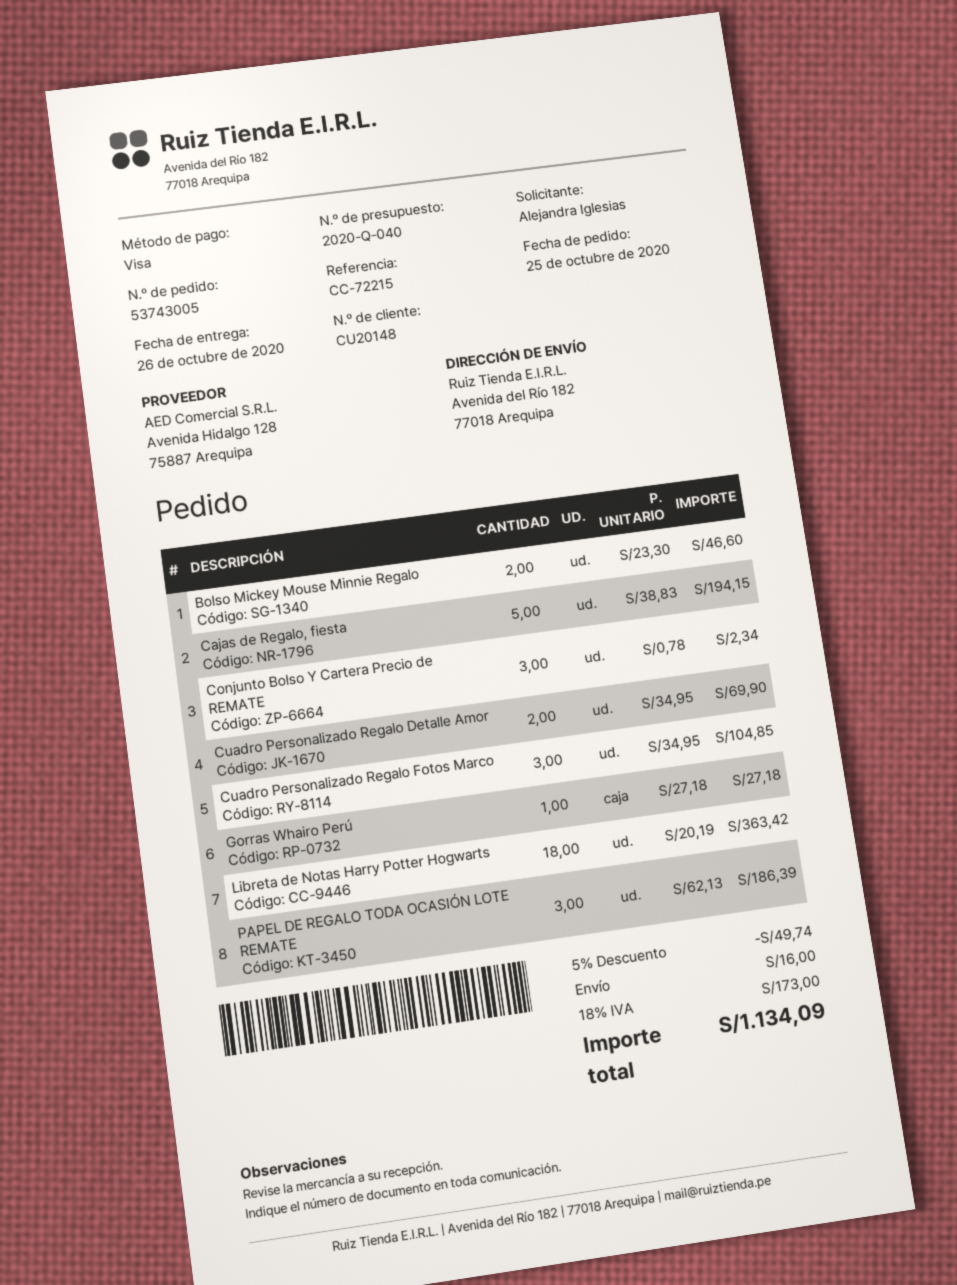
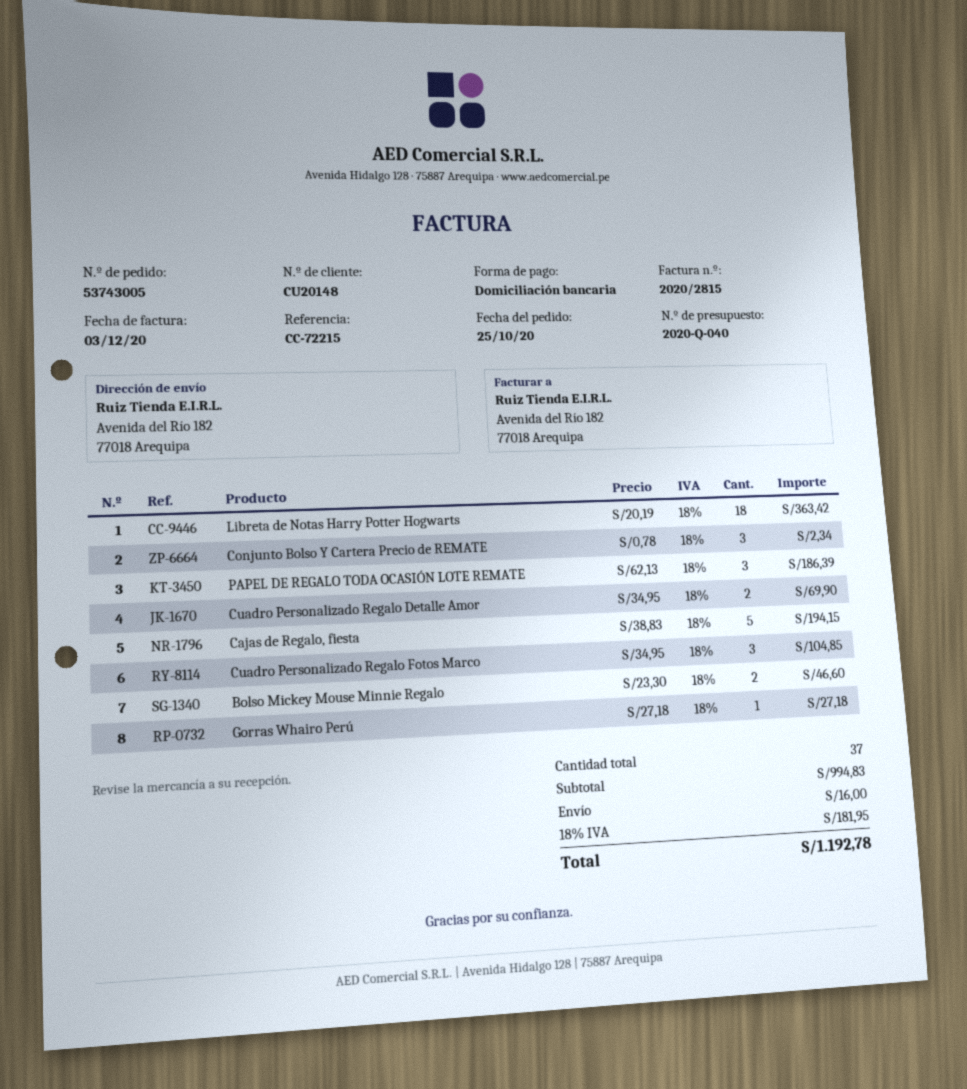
payment method: Visa -> direct debit
discount: 5% = 49.74 -> none
tax: 18% = 173.00 -> 18% = 181.95
total: 1134.09 -> 1192.78

